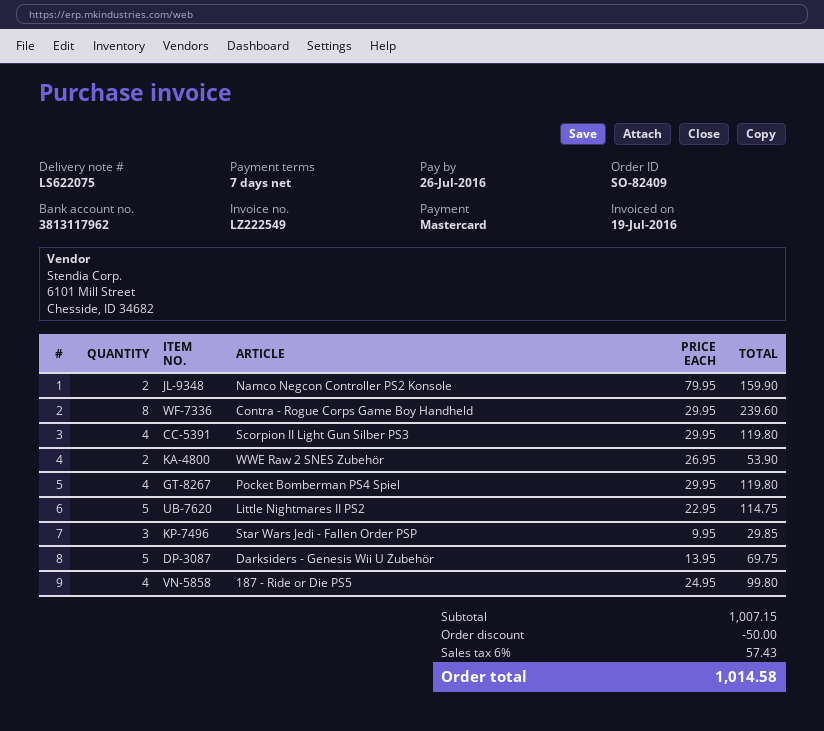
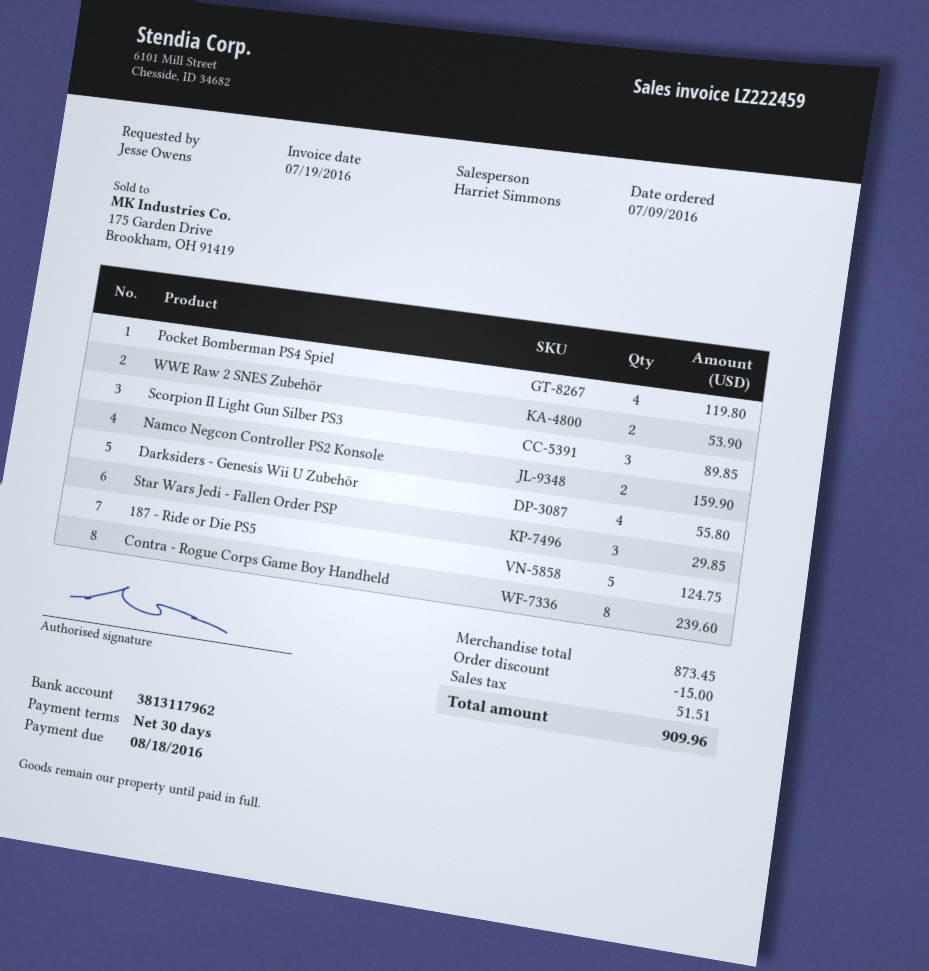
invoice number: LZ222549 -> LZ222459
payment terms: 7 days -> 30 days
due date: 2016-07-26 -> 2016-08-18
Scorpion II Light Gun Silber PS3: 4 for 119.80 -> 3 for 89.85
Little Nightmares II PS2: 5 for 114.75 -> none
Darksiders - Genesis Wii U Zubehör: 5 for 69.75 -> 4 for 55.80
187 - Ride or Die PS5: 4 for 99.80 -> 5 for 124.75
subtotal: 1007.15 -> 873.45
discount: 50.00 -> 15.00
tax: 57.43 -> 51.51
total: 1014.58 -> 909.96

